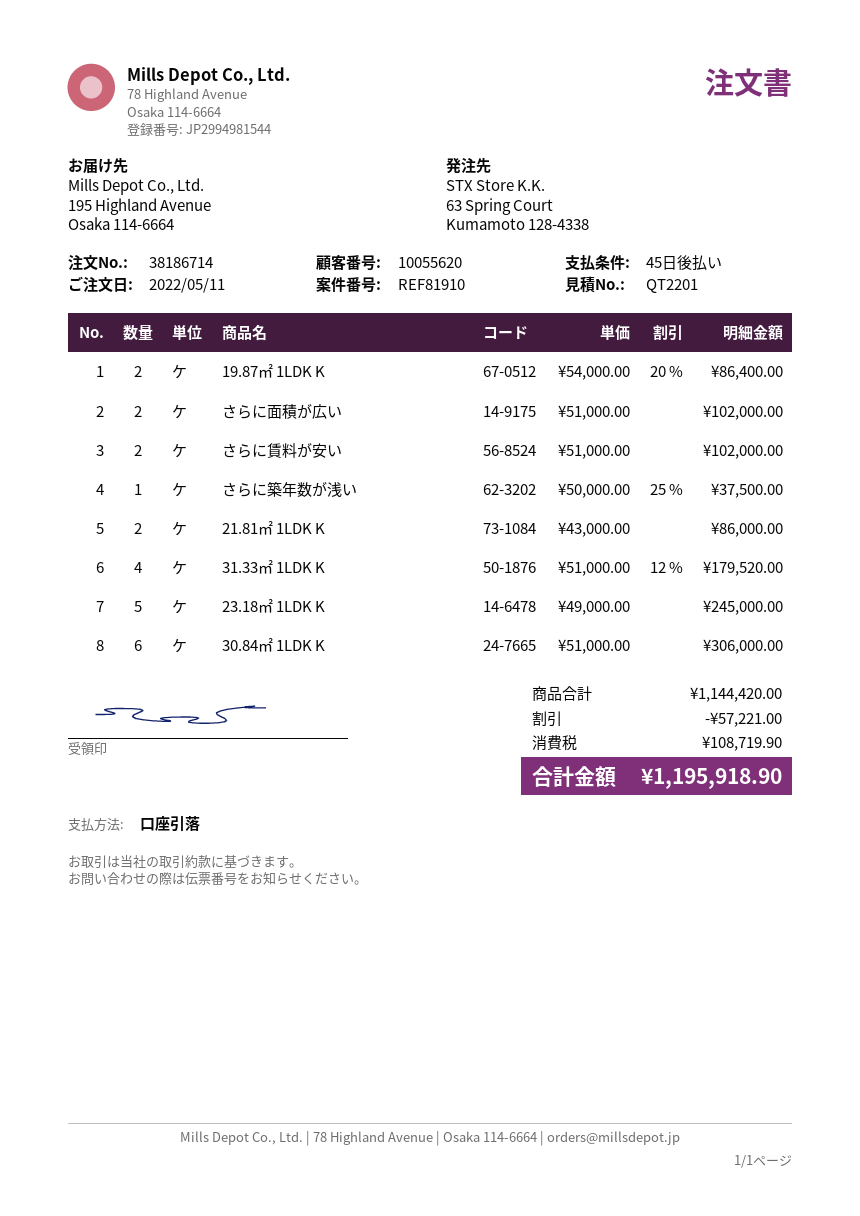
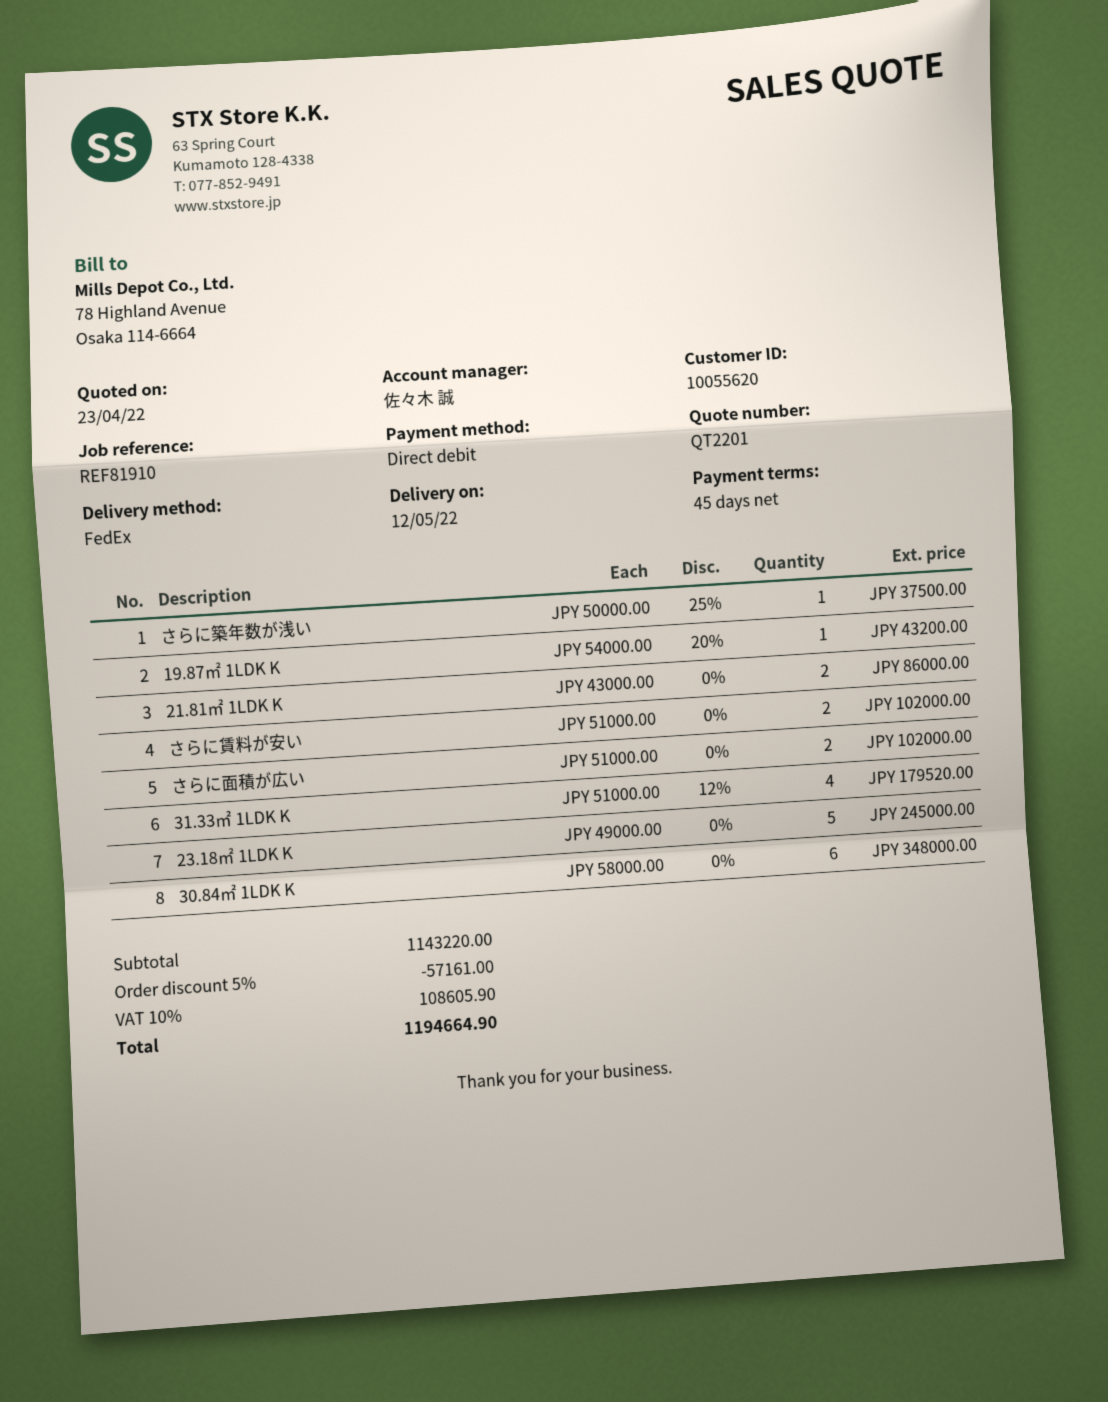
19.87㎡ 1LDK K: 2 x 54000.00 - 20% = 86400.00 -> 1 x 54000.00 - 20% = 43200.00
30.84㎡ 1LDK K: 6 x 51000.00 = 306000.00 -> 6 x 58000.00 = 348000.00
subtotal: 1144420.00 -> 1143220.00
discount: 57221.00 -> 57161.00
tax: 108719.90 -> 108605.90
total: 1195918.90 -> 1194664.90

